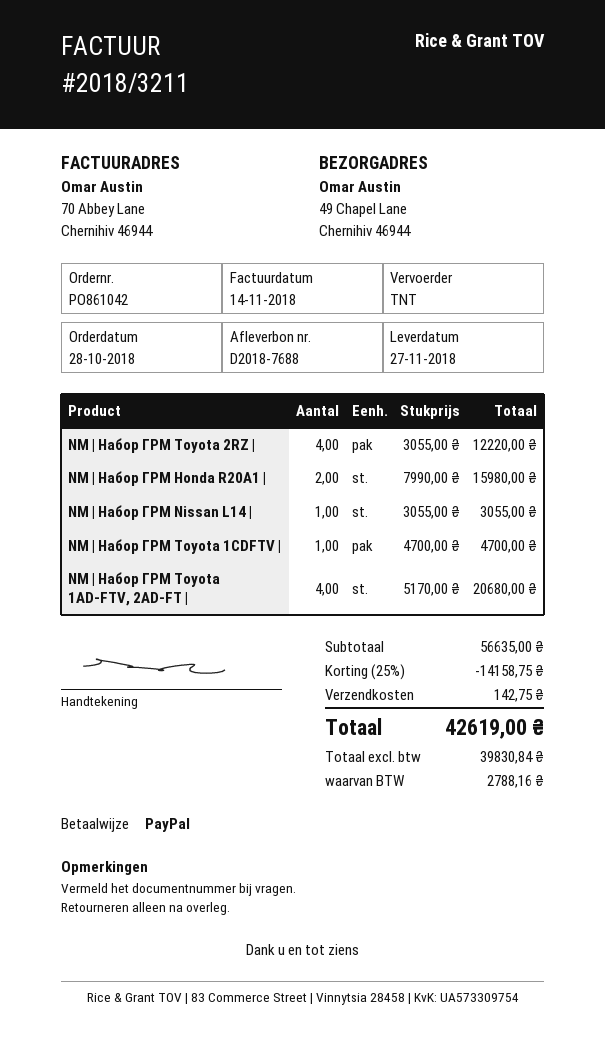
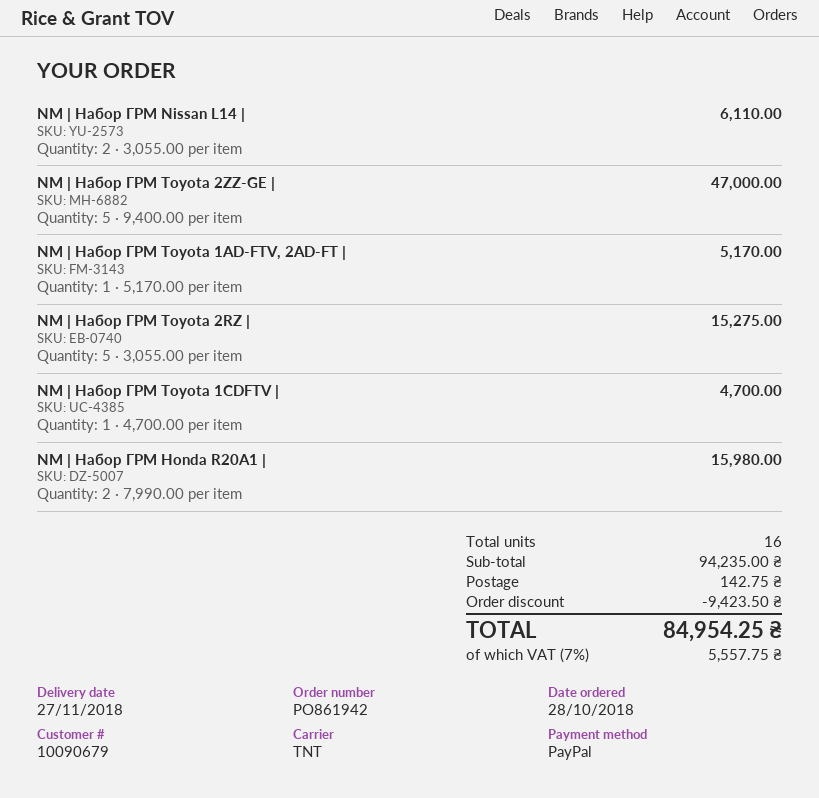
order number: PO861042 -> PO861942
NM | Набор ГРМ Toyota 2RZ |: 4 x 3055.00 = 12220.00 -> 5 x 3055.00 = 15275.00
NM | Набор ГРМ Nissan L14 |: 1 x 3055.00 = 3055.00 -> 2 x 3055.00 = 6110.00
NM | Набор ГРМ Toyota 1AD-FTV, 2AD-FT |: 4 x 5170.00 = 20680.00 -> 1 x 5170.00 = 5170.00
NM | Набор ГРМ Toyota 2ZZ-GE |: none -> 5 x 9400.00 = 47000.00
subtotal: 56635.00 -> 94235.00
discount: 14158.75 -> 9423.50
tax: 2788.16 -> 5557.75
total: 42619.00 -> 84954.25

